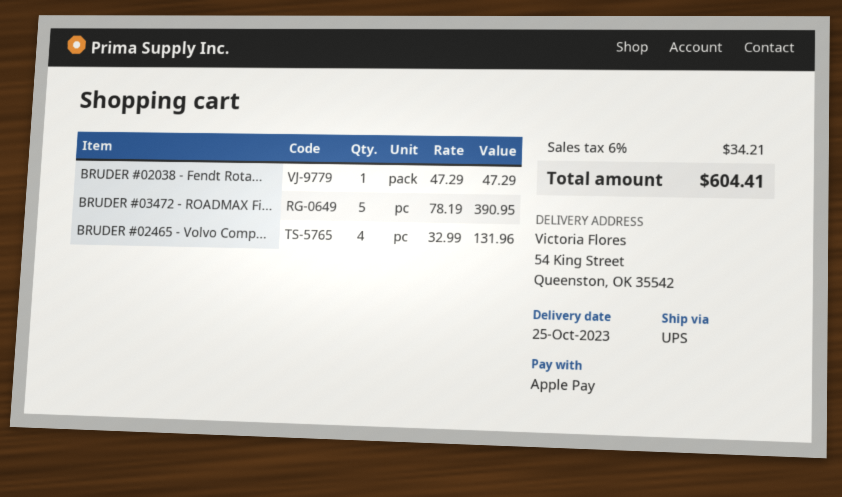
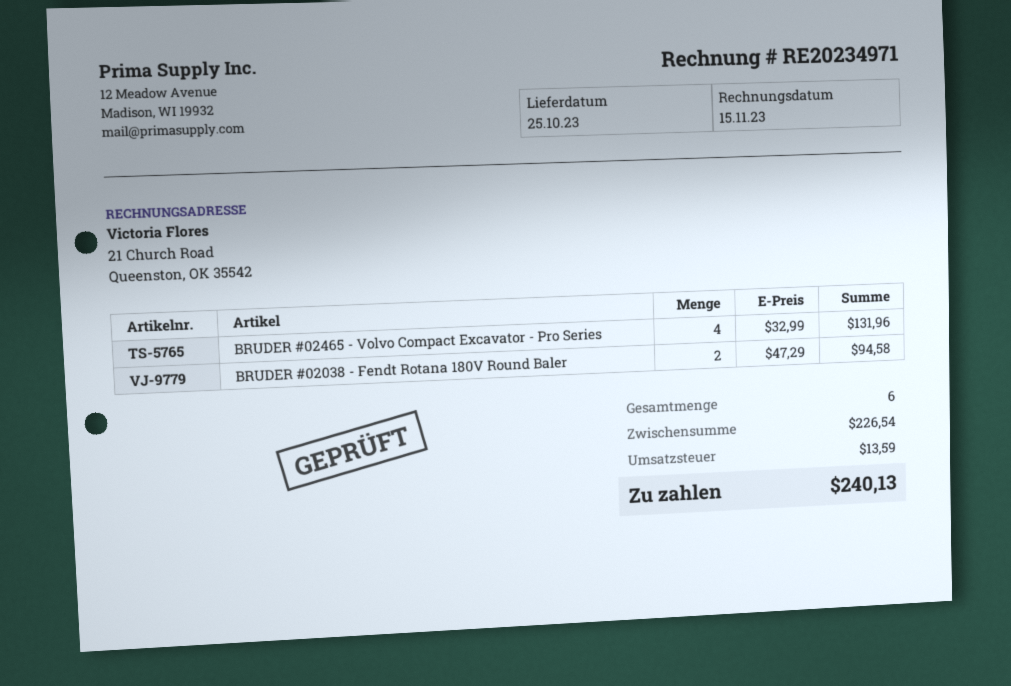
BRUDER #02038 - Fendt Rota...: 1 x 47.29 = 47.29 -> 2 x 47.29 = 94.58
BRUDER #03472 - ROADMAX Fi...: 5 x 78.19 = 390.95 -> none
tax: 34.21 -> 13.59
total: 604.41 -> 240.13

